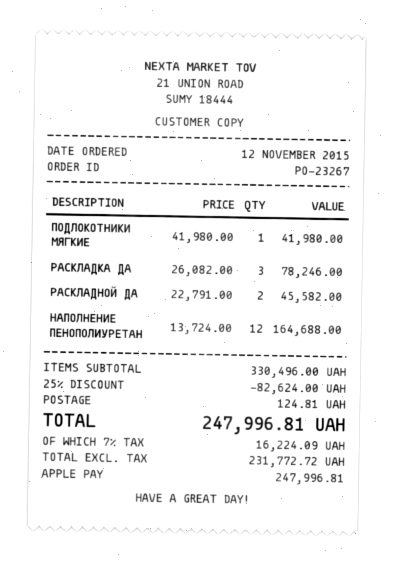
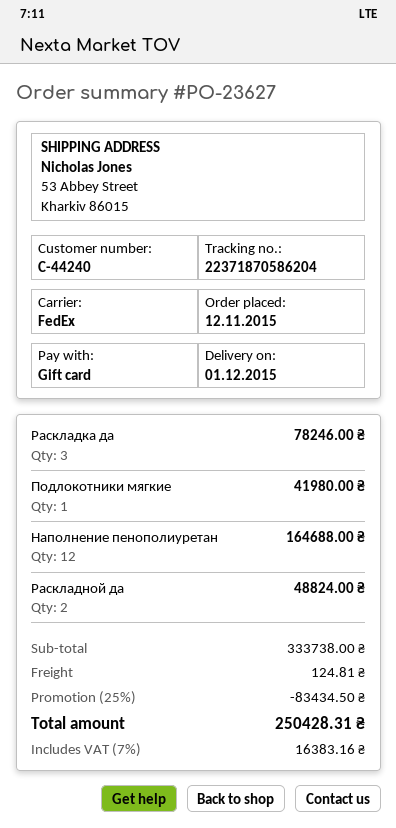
order number: PO-23267 -> PO-23627
payment method: Apple Pay -> gift card
РАСКЛАДНОЙ ДА: 2 for 45582.00 -> 2 for 48824.00
subtotal: 330496.00 -> 333738.00
discount: 25% = 82624.00 -> 25% = 83434.50
tax: 7% = 16224.09 -> 7% = 16383.16
total: 247996.81 -> 250428.31

